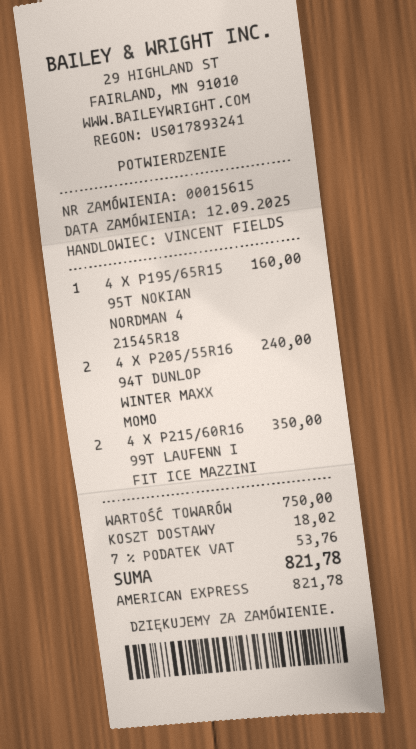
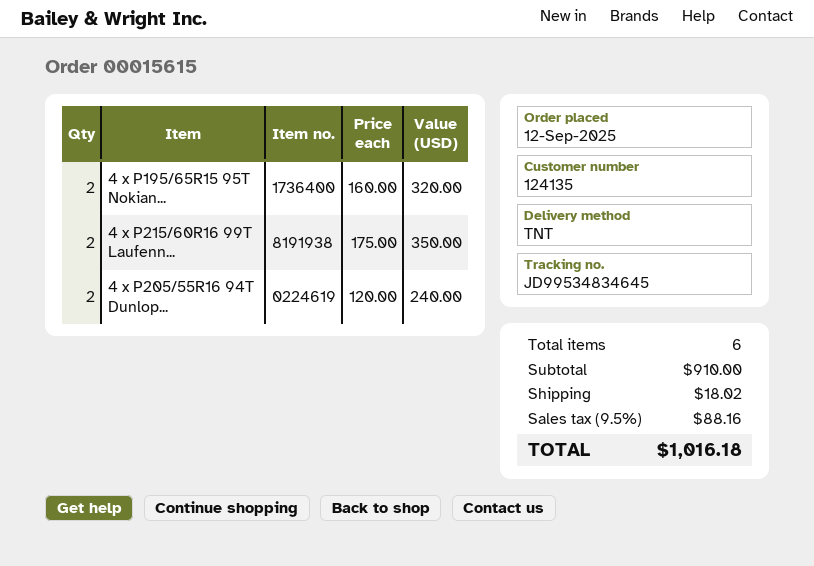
4 X P195/65R15 95T NOKIAN NORDMAN 4 21545R18: 1 for 160.00 -> 2 for 320.00
subtotal: 750.00 -> 910.00
tax: 7% = 53.76 -> 9.5% = 88.16
total: 821.78 -> 1016.18

